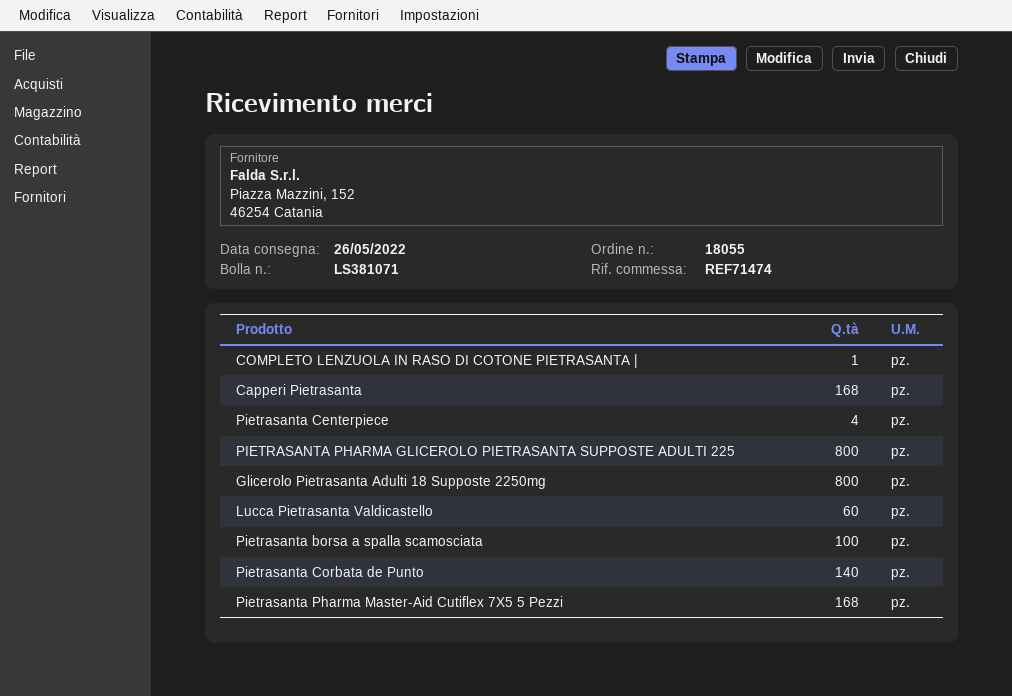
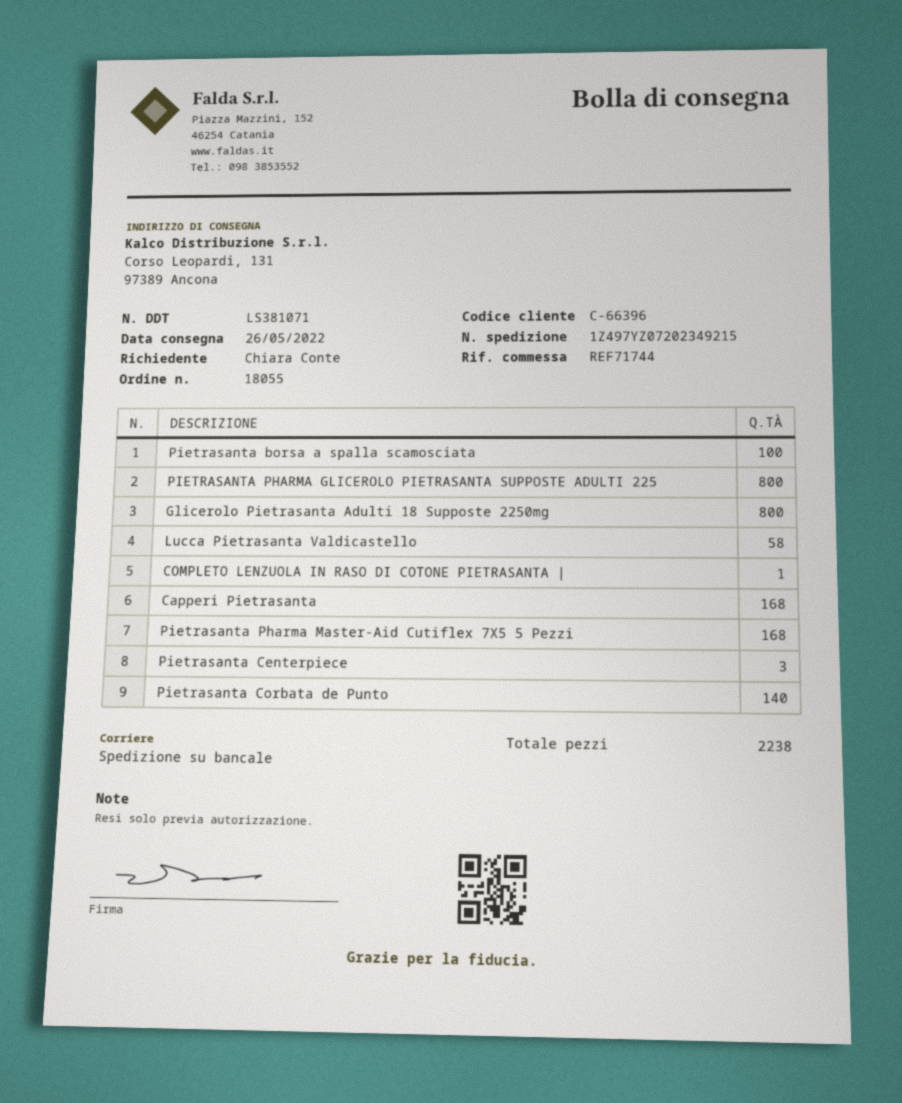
reference: REF71474 -> REF71744
Pietrasanta Centerpiece: 4 -> 3
Lucca Pietrasanta Valdicastello: 60 -> 58

